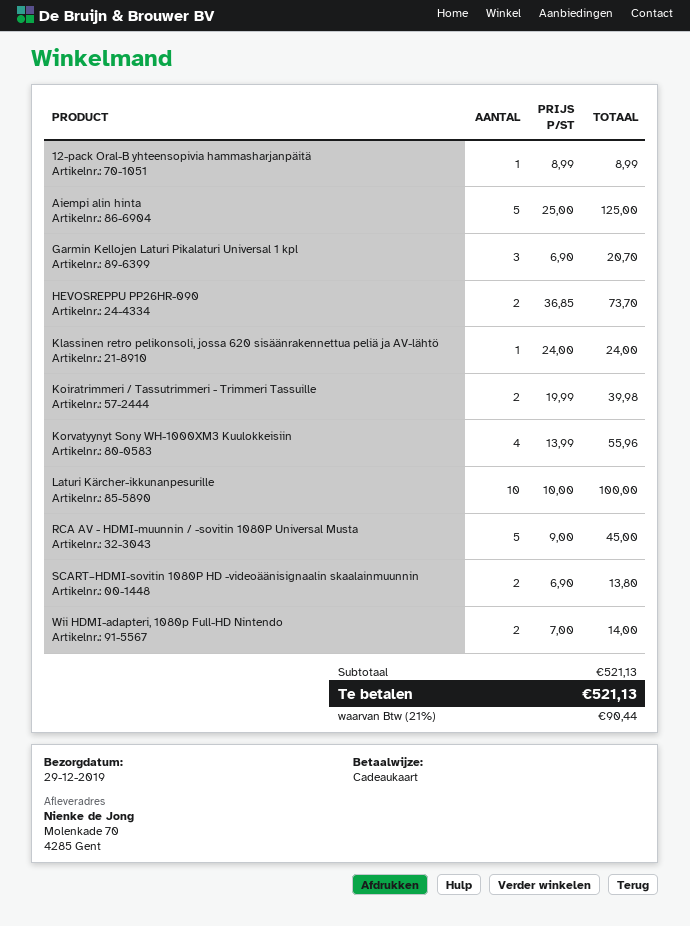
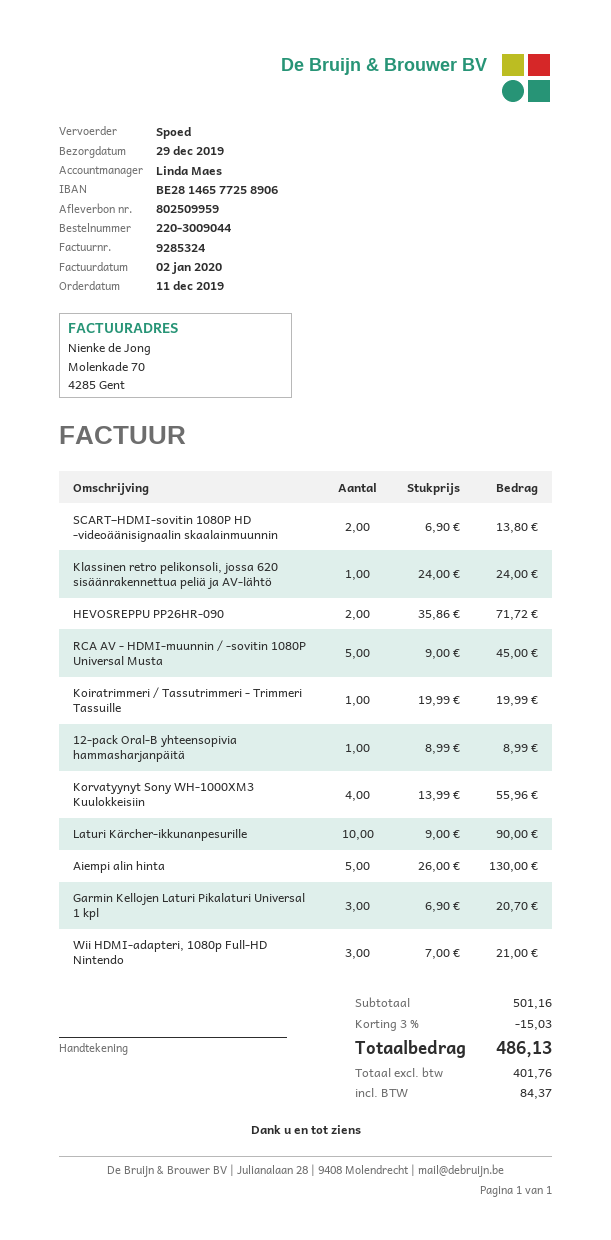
Aiempi alin hinta: 5 x 25.00 = 125.00 -> 5 x 26.00 = 130.00
HEVOSREPPU PP26HR-090: 2 x 36.85 = 73.70 -> 2 x 35.86 = 71.72
Koiratrimmeri / Tassutrimmeri - Trimmeri Tassuille: 2 x 19.99 = 39.98 -> 1 x 19.99 = 19.99
Laturi Kärcher-ikkunanpesurille: 10 x 10.00 = 100.00 -> 10 x 9.00 = 90.00
Wii HDMI-adapteri, 1080p Full-HD Nintendo: 2 x 7.00 = 14.00 -> 3 x 7.00 = 21.00
subtotal: 521.13 -> 501.16
discount: none -> 3% = 15.03
tax: 90.44 -> 84.37
total: 521.13 -> 486.13

